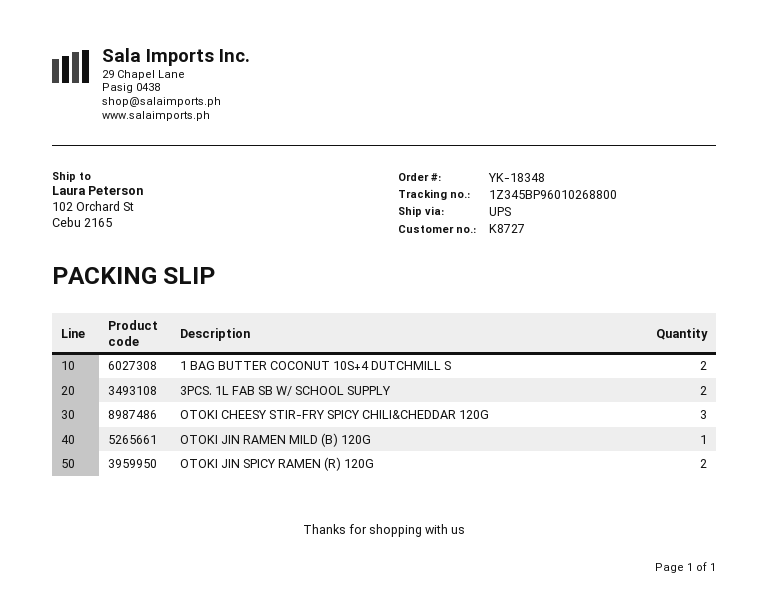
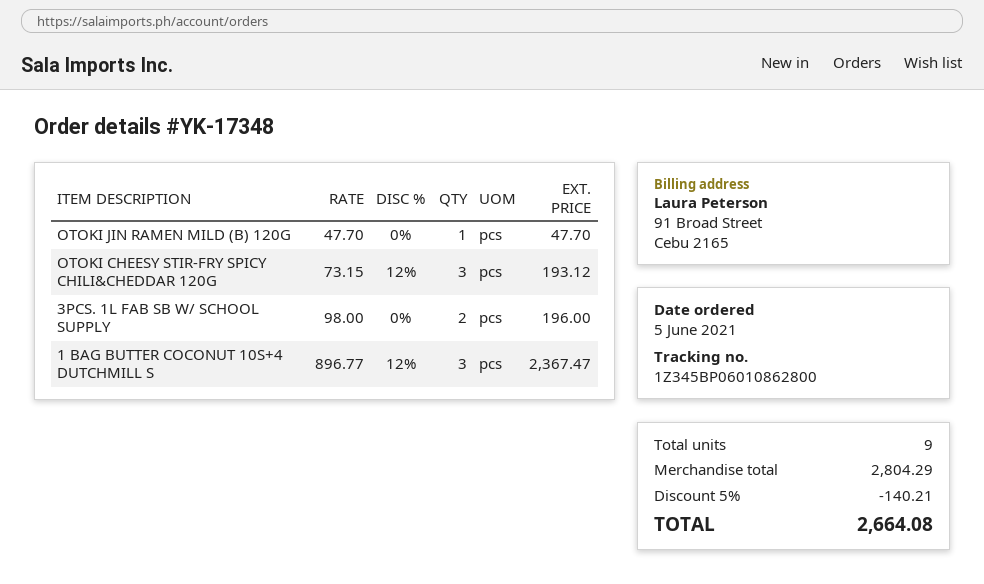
order number: YK-18348 -> YK-17348
tracking number: 1Z345BP96010268800 -> 1Z345BP06010862800
1 BAG BUTTER COCONUT 10S+4 DUTCHMILL S: 2 -> 3
OTOKI JIN SPICY RAMEN (R) 120G: 2 -> none

